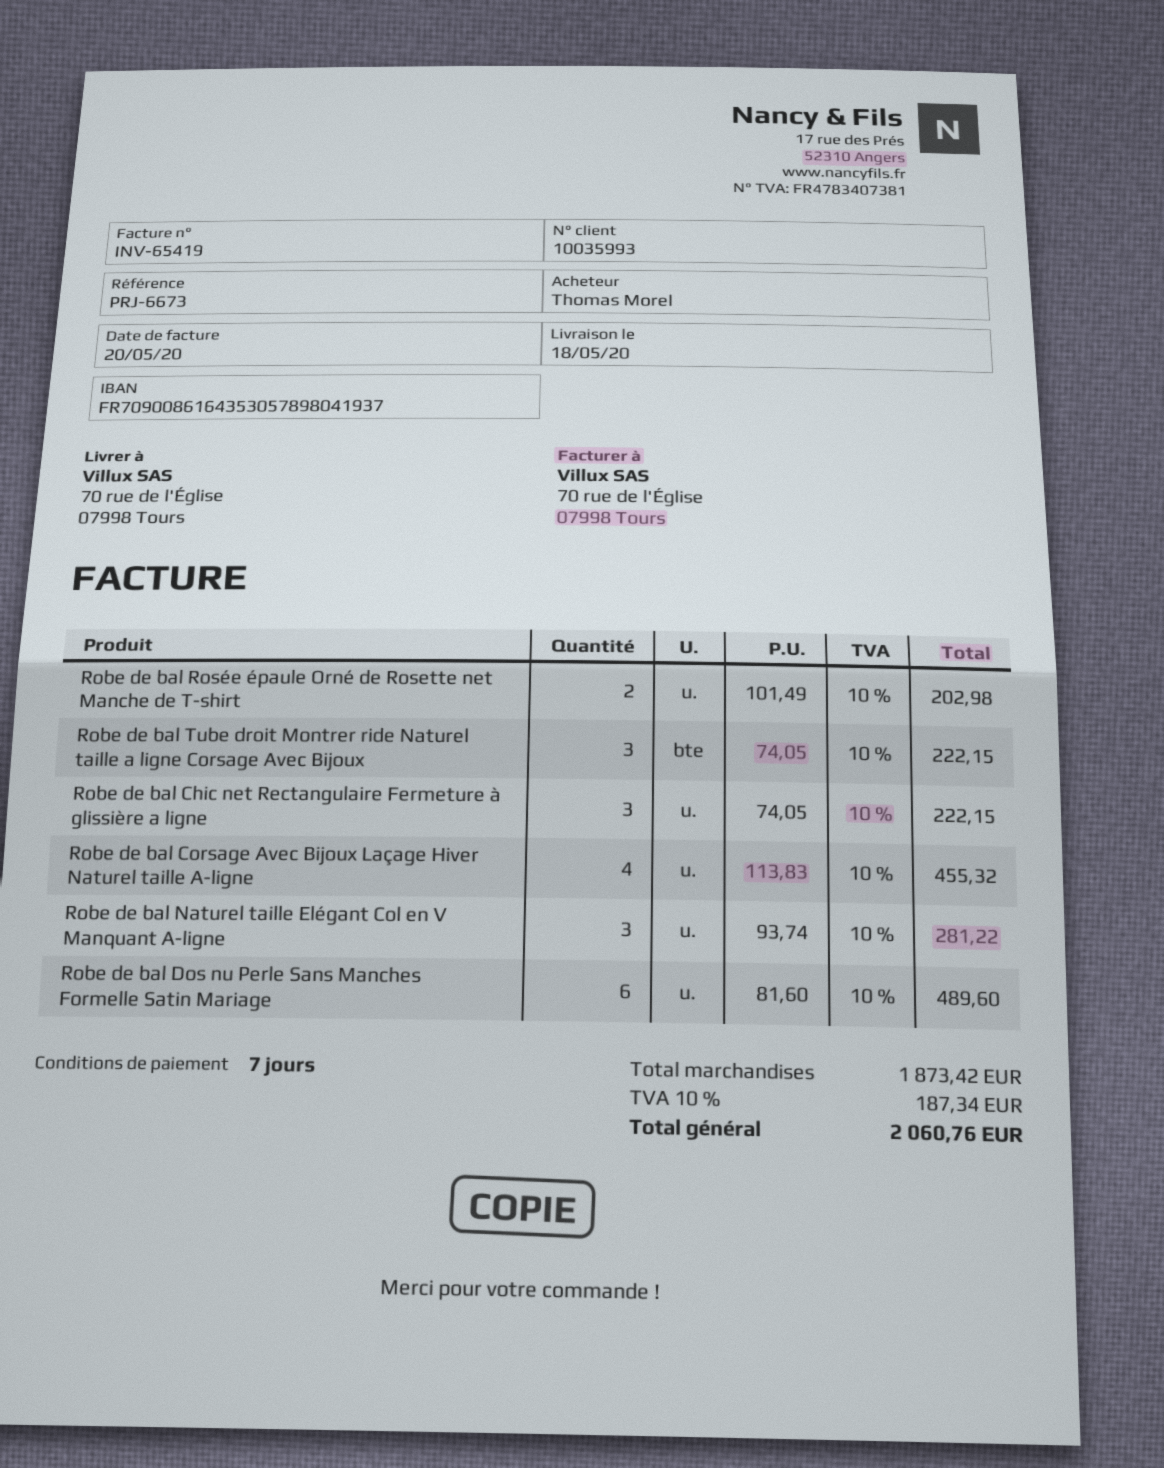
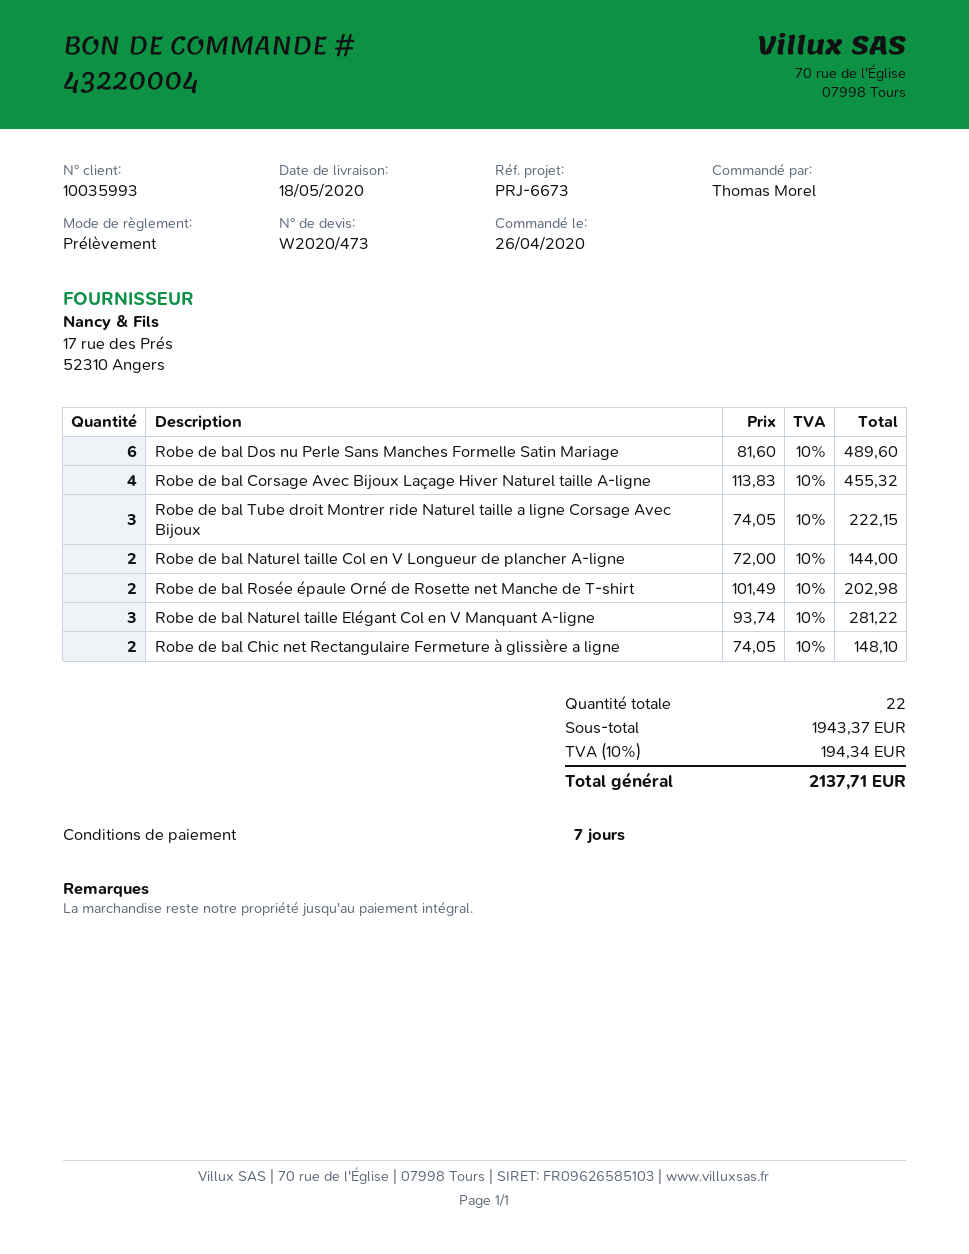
Robe de bal Chic net Rectangulaire Fermeture à glissière a ligne: 3 x 74.05 = 222.15 -> 2 x 74.05 = 148.10
Robe de bal Naturel taille Col en V Longueur de plancher A-ligne: none -> 2 x 72.00 = 144.00
subtotal: 1873.42 -> 1943.37
tax: 10% = 187.34 -> 10% = 194.34
total: 2060.76 -> 2137.71

